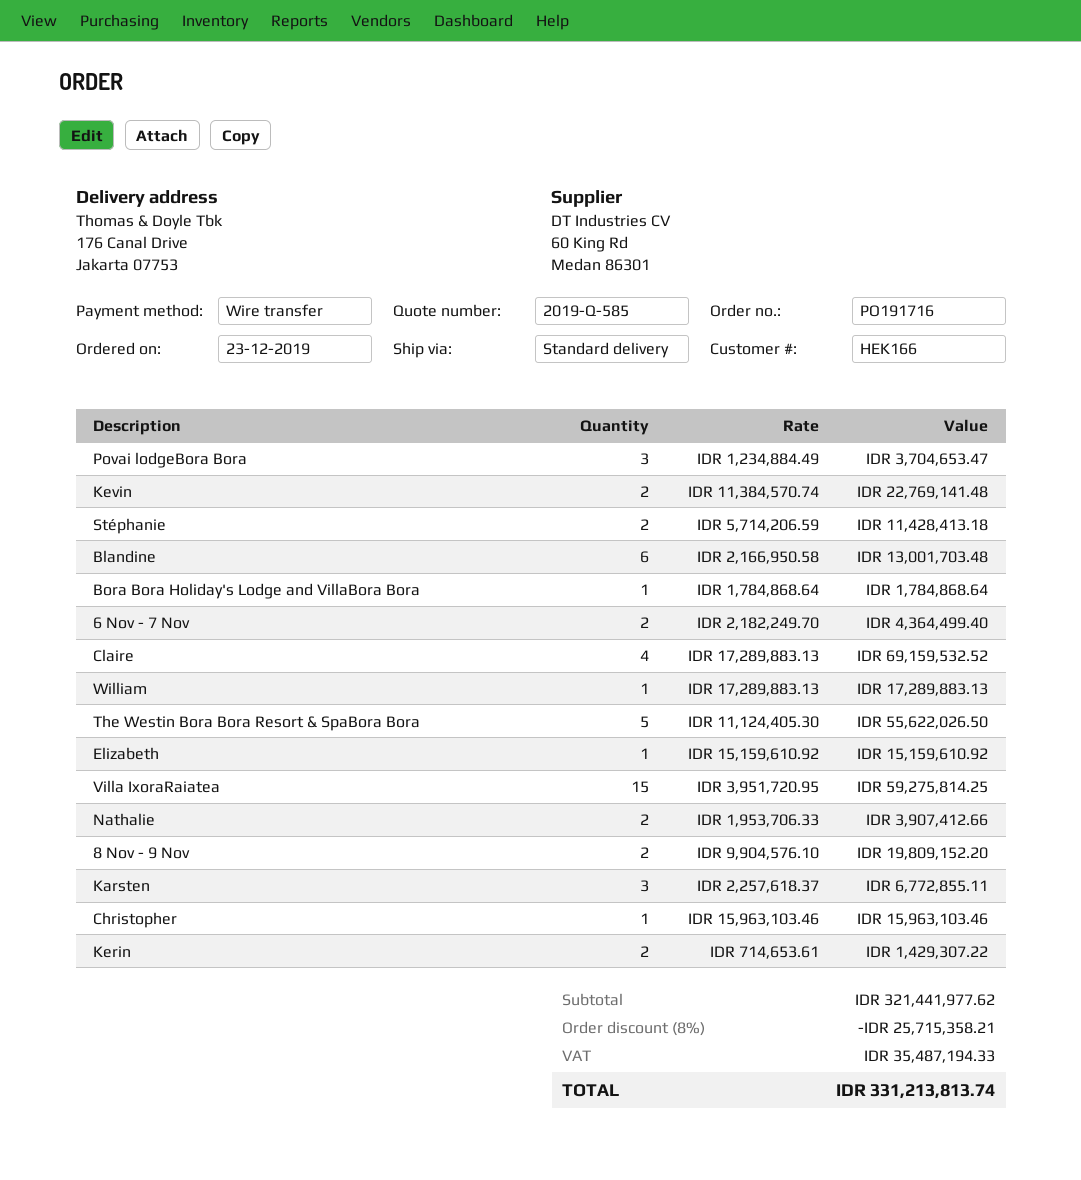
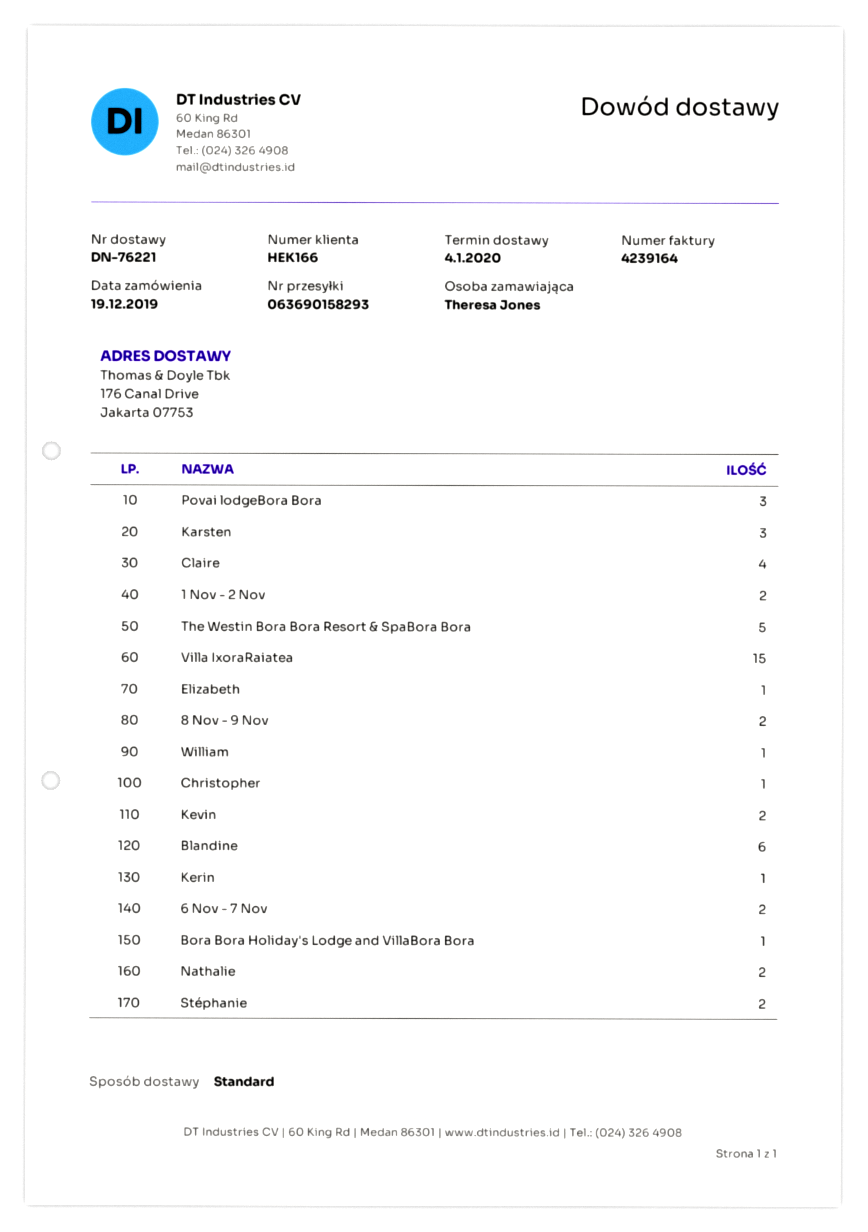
order date: 2019-12-23 -> 2019-12-19
Kerin: 2 -> 1
1 Nov - 2 Nov: none -> 2

